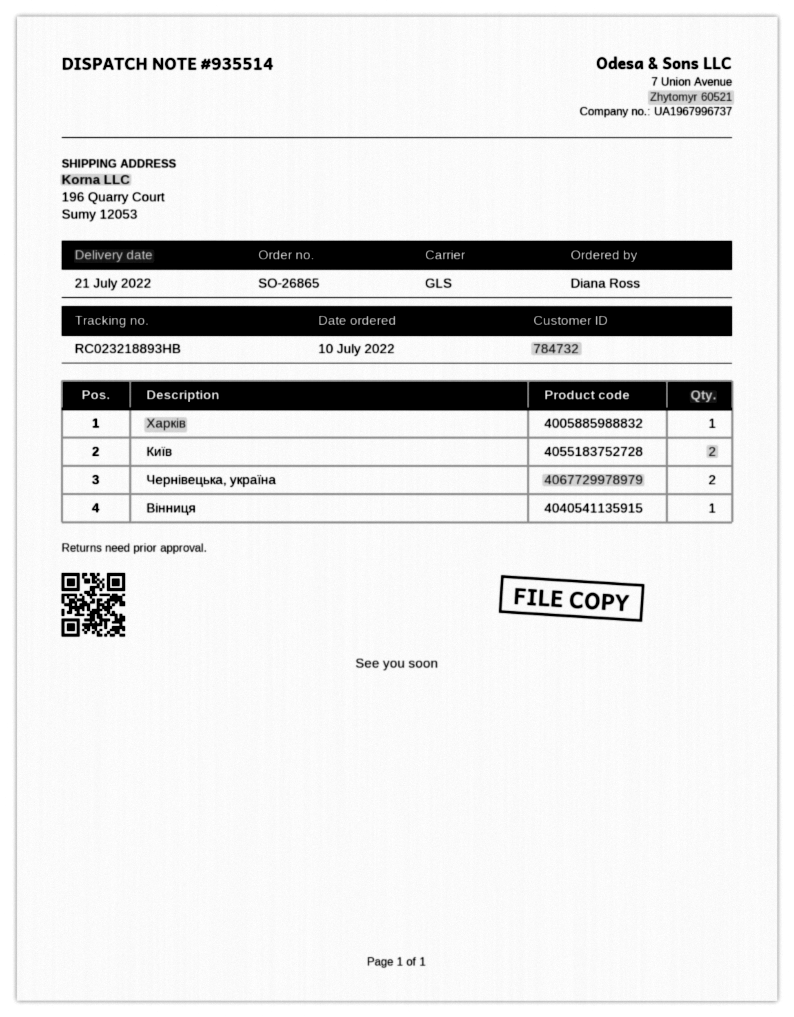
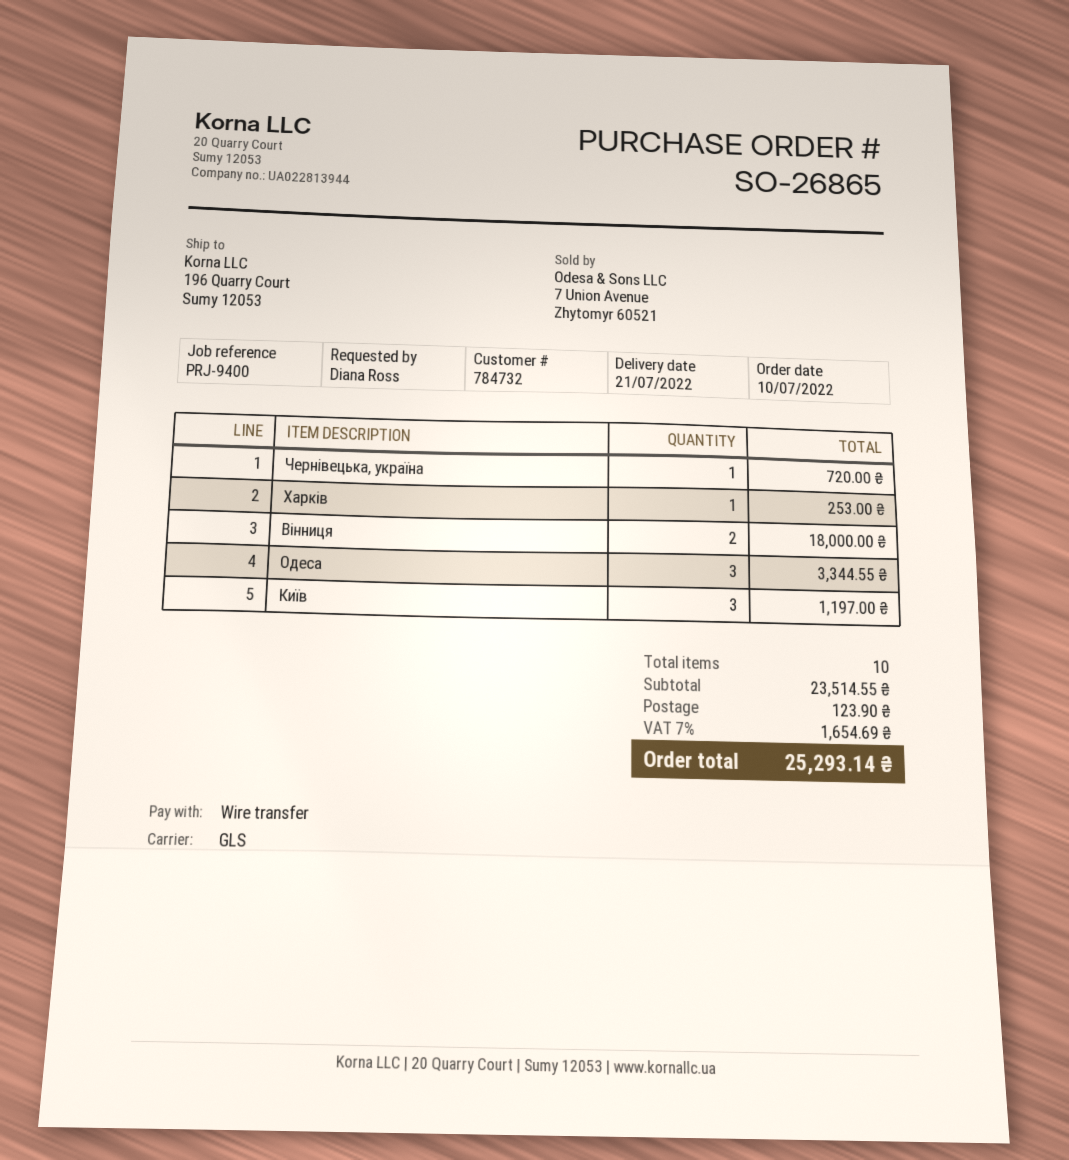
Київ: 2 -> 3
Чернівецька, україна: 2 -> 1
Вінниця: 1 -> 2
Одеса: none -> 3

